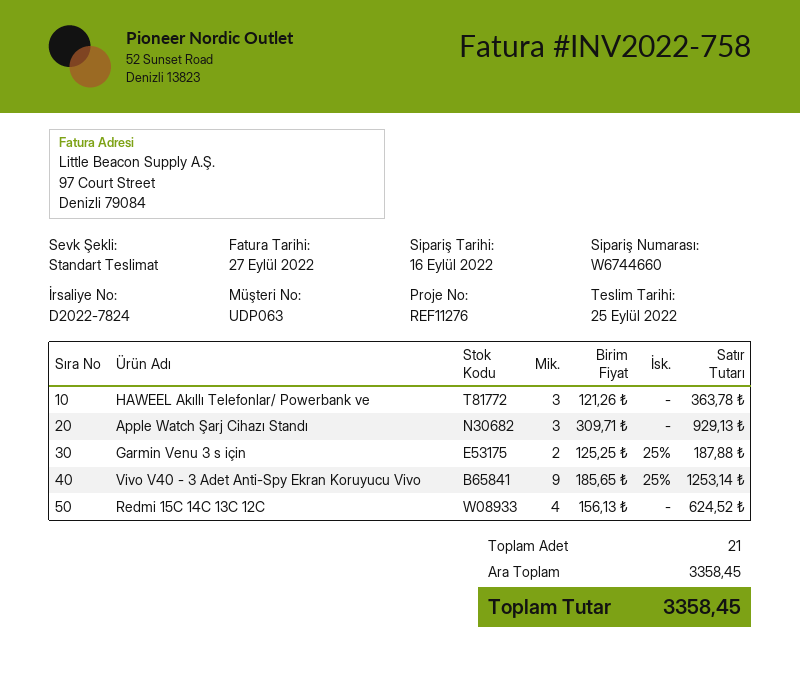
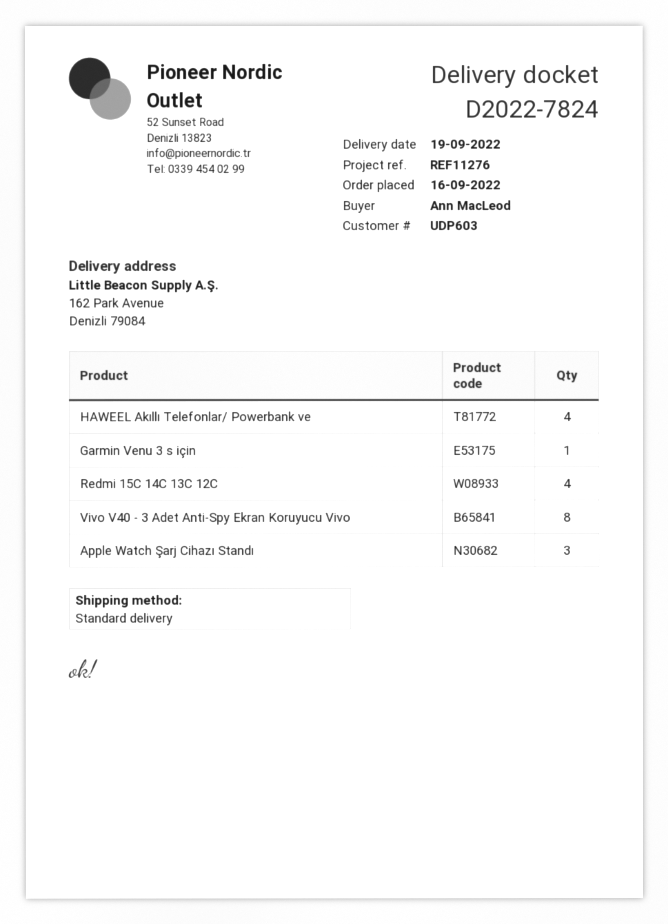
delivery date: 2022-09-25 -> 2022-09-19
customer number: UDP063 -> UDP603
HAWEEL Akıllı Telefonlar/ Powerbank ve: 3 -> 4
Garmin Venu 3 s için: 2 -> 1
Vivo V40 - 3 Adet Anti-Spy Ekran Koruyucu Vivo: 9 -> 8

